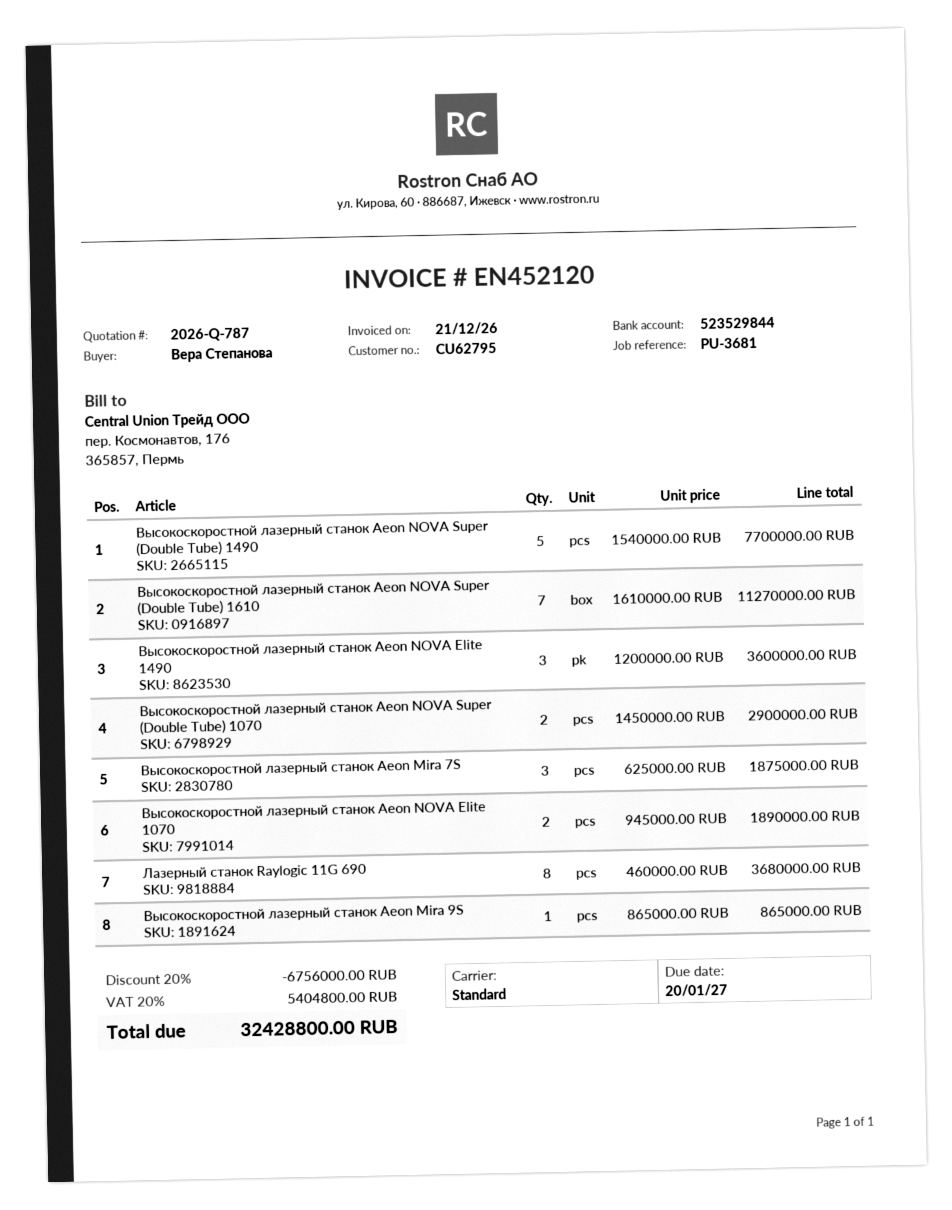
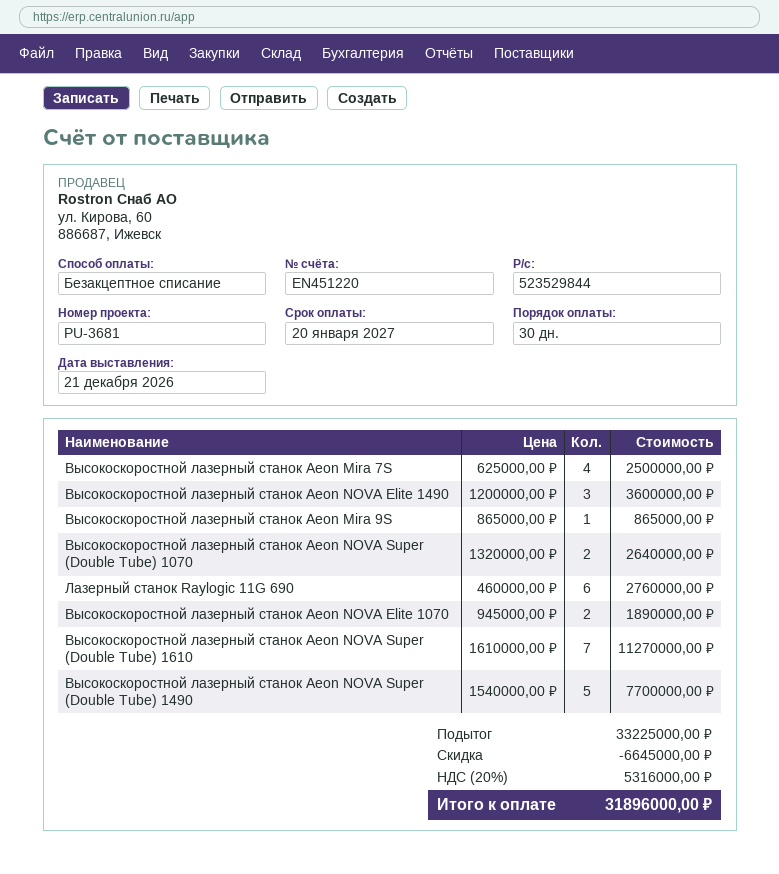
invoice number: EN452120 -> EN451220
Высокоскоростной лазерный станок Aeon NOVA Super (Double Tube) 1070: 2 x 1450000.00 = 2900000.00 -> 2 x 1320000.00 = 2640000.00
Высокоскоростной лазерный станок Aeon Mira 7S: 3 x 625000.00 = 1875000.00 -> 4 x 625000.00 = 2500000.00
Лазерный станок Raylogic 11G 690: 8 x 460000.00 = 3680000.00 -> 6 x 460000.00 = 2760000.00
discount: 6756000.00 -> 6645000.00
tax: 20% = 5404800.00 -> 20% = 5316000.00
total: 32428800.00 -> 31896000.00

